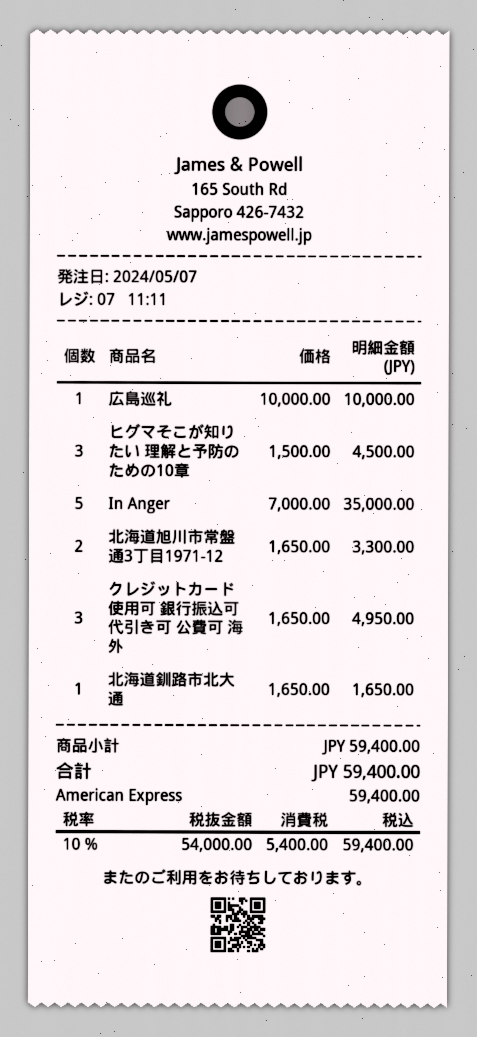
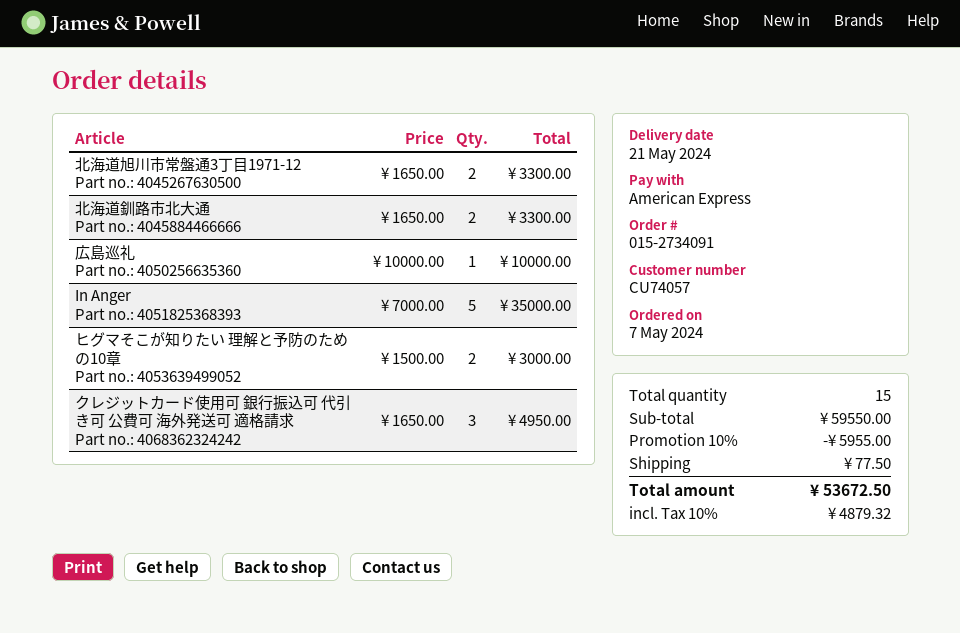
ヒグマそこが知りたい 理解と予防のための10章: 3 x 1500.00 = 4500.00 -> 2 x 1500.00 = 3000.00
北海道釧路市北大通: 1 x 1650.00 = 1650.00 -> 2 x 1650.00 = 3300.00
subtotal: 59400.00 -> 59550.00
discount: none -> 10% = 5955.00
shipping: none -> 77.50
tax: 10% = 5400.00 -> 10% = 4879.32
total: 59400.00 -> 53672.50

